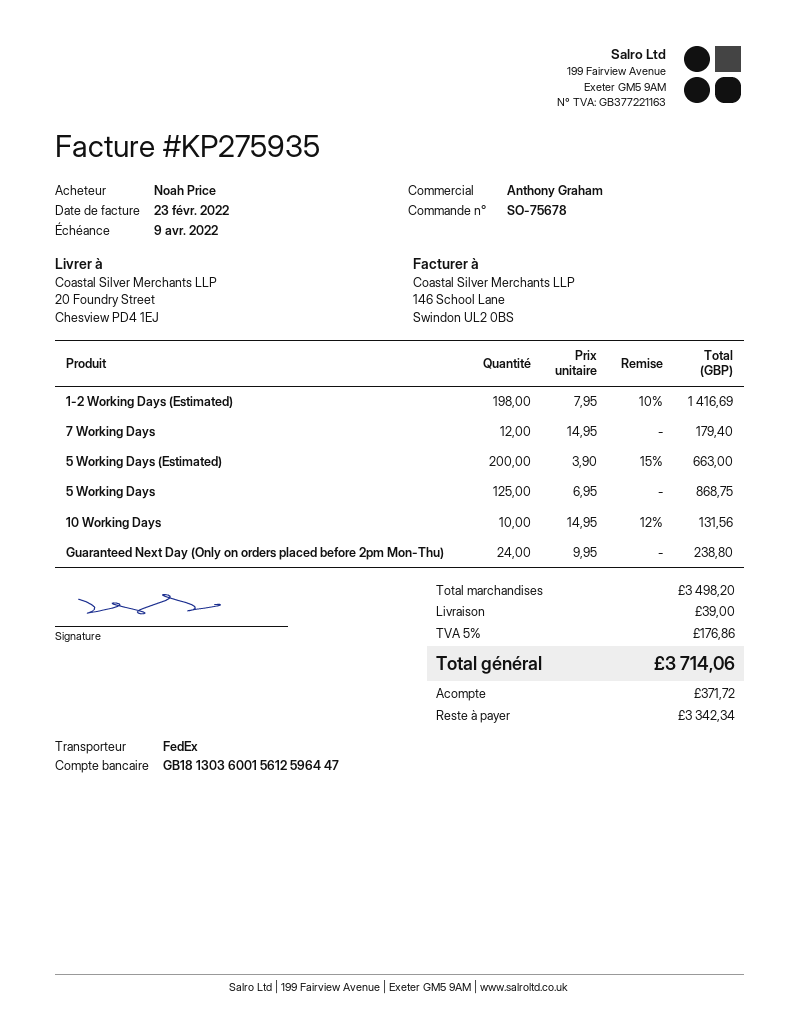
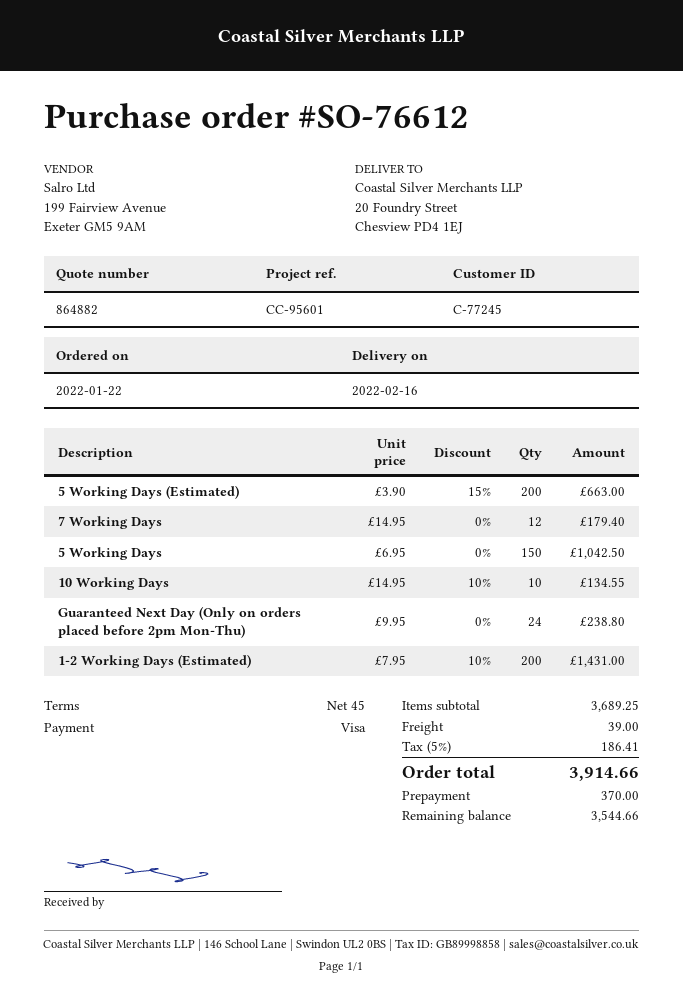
order number: SO-75678 -> SO-76612
1-2 Working Days (Estimated): 198 x 7.95 - 10% = 1416.69 -> 200 x 7.95 - 10% = 1431.00
5 Working Days: 125 x 6.95 = 868.75 -> 150 x 6.95 = 1042.50
10 Working Days: 10 x 14.95 - 12% = 131.56 -> 10 x 14.95 - 10% = 134.55
subtotal: 3498.20 -> 3689.25
tax: 5% = 176.86 -> 5% = 186.41
total: 3714.06 -> 3914.66
deposit: 371.72 -> 370.00
balance: 3342.34 -> 3544.66

